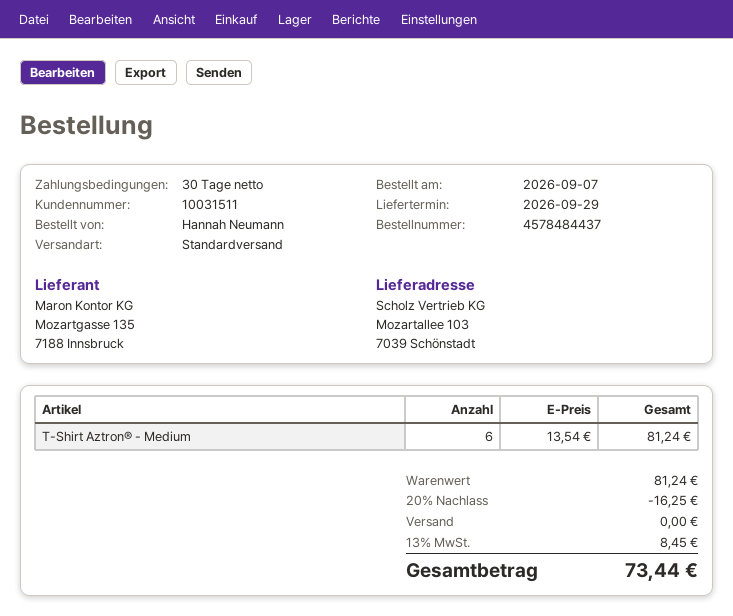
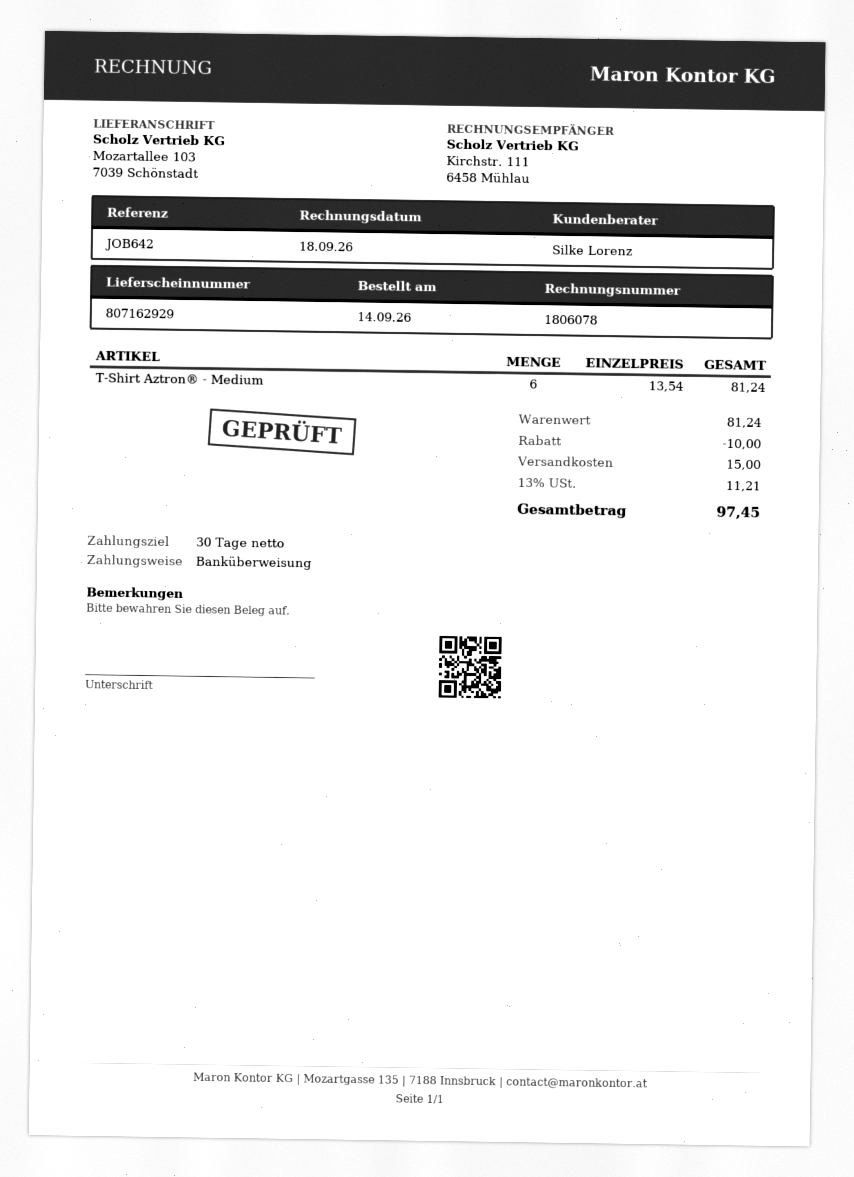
order date: 2026-09-07 -> 2026-09-14
discount: 16.25 -> 10.00
shipping: 0.00 -> 15.00
tax: 13% = 8.45 -> 13% = 11.21
total: 73.44 -> 97.45

